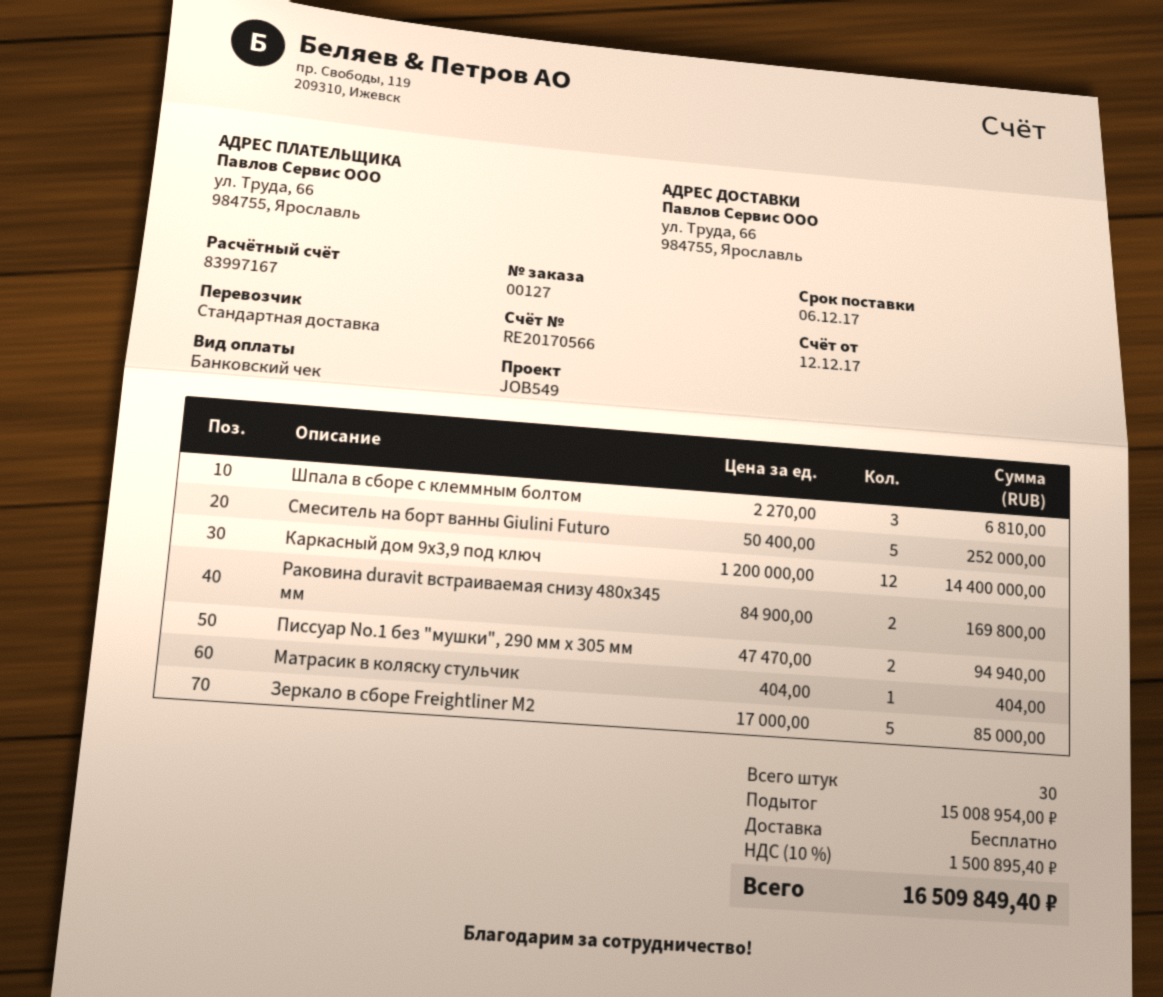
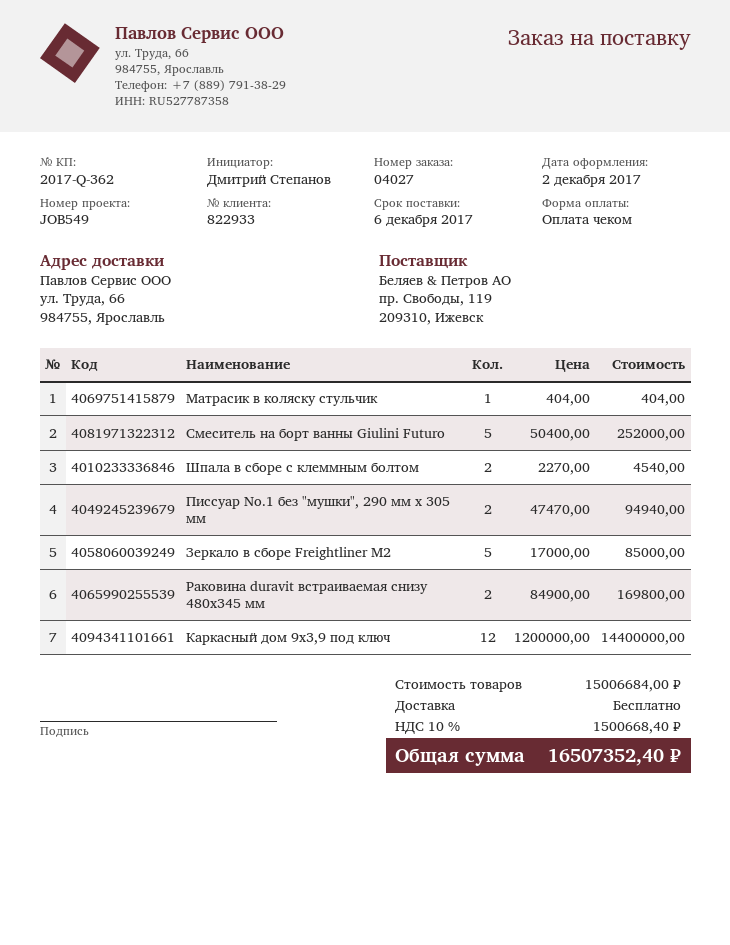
order number: 00127 -> 04027
Шпала в сборе с клеммным болтом: 3 x 2270.00 = 6810.00 -> 2 x 2270.00 = 4540.00
subtotal: 15008954.00 -> 15006684.00
tax: 10% = 1500895.40 -> 10% = 1500668.40
total: 16509849.40 -> 16507352.40

